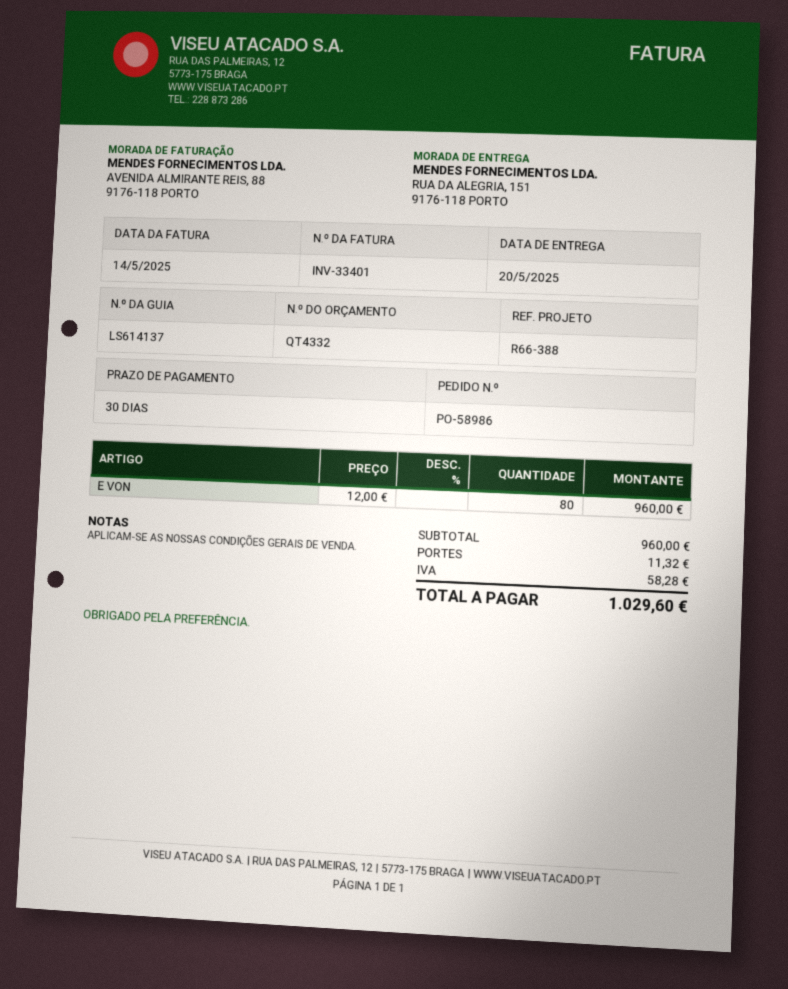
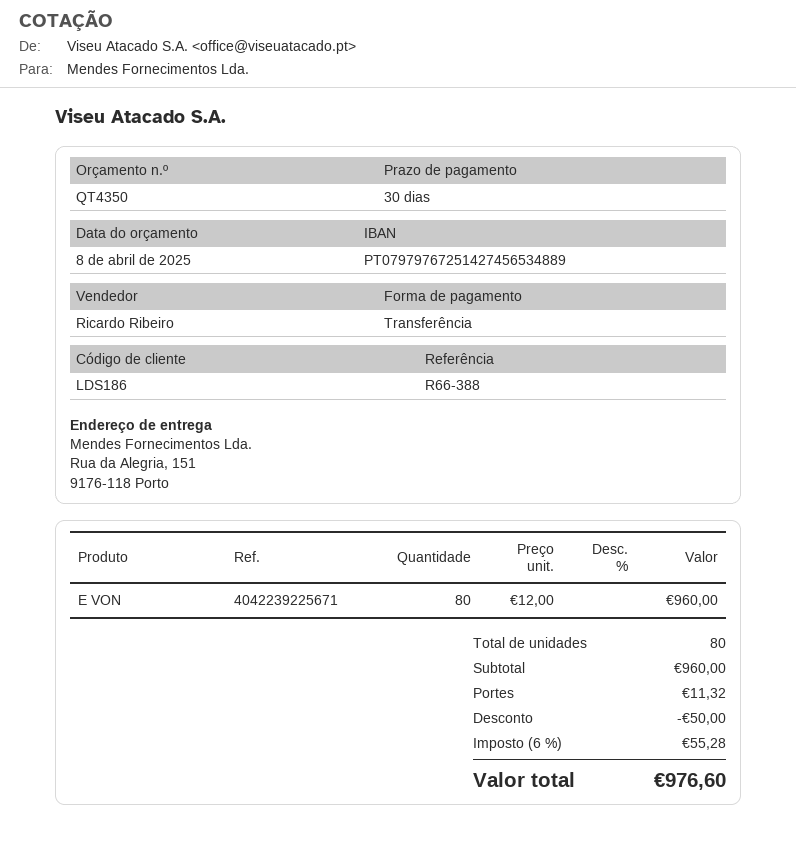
quote number: QT4332 -> QT4350
discount: none -> 50.00
tax: 58.28 -> 55.28
total: 1029.60 -> 976.60

